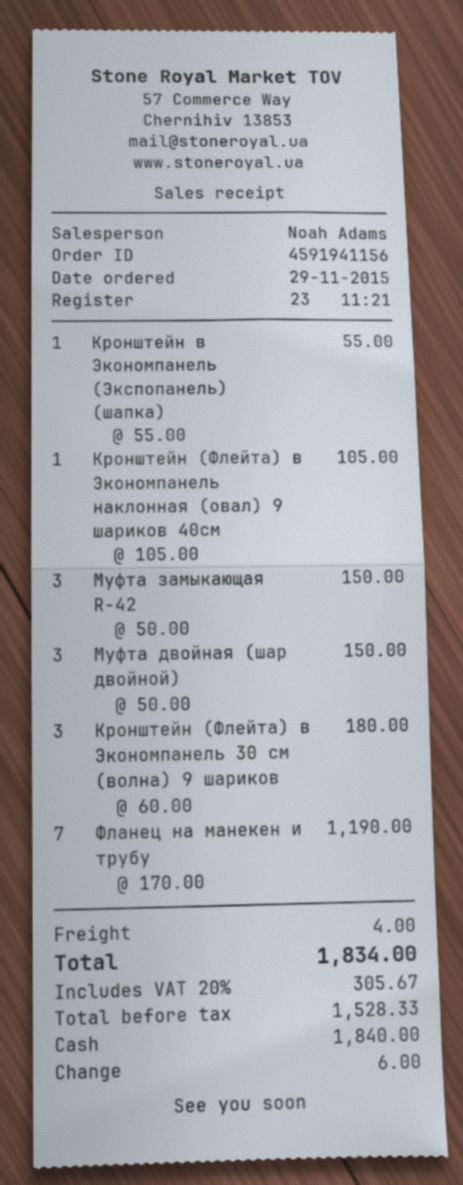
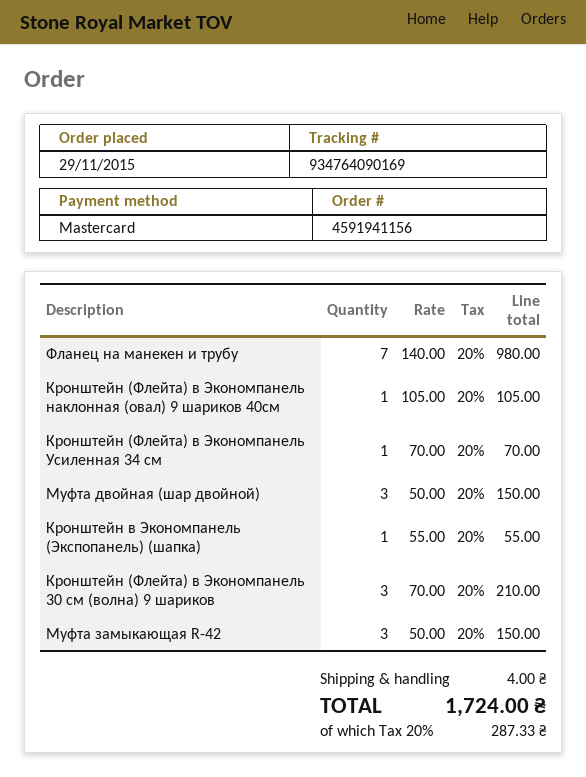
payment method: cash -> Mastercard
Кронштейн (Флейта) в Экономпанель 30 см (волна) 9 шариков: 3 x 60.00 = 180.00 -> 3 x 70.00 = 210.00
Фланец на манекен и трубу: 7 x 170.00 = 1190.00 -> 7 x 140.00 = 980.00
Кронштейн (Флейта) в Экономпанель Усиленная 34 см: none -> 1 x 70.00 = 70.00
tax: 20% = 305.67 -> 20% = 287.33
total: 1834.00 -> 1724.00

